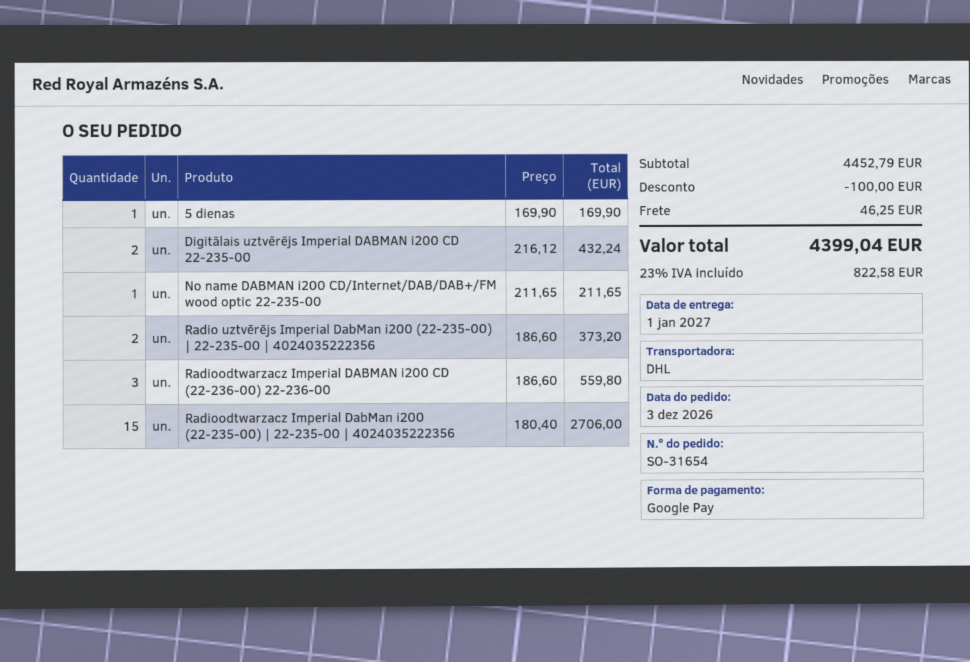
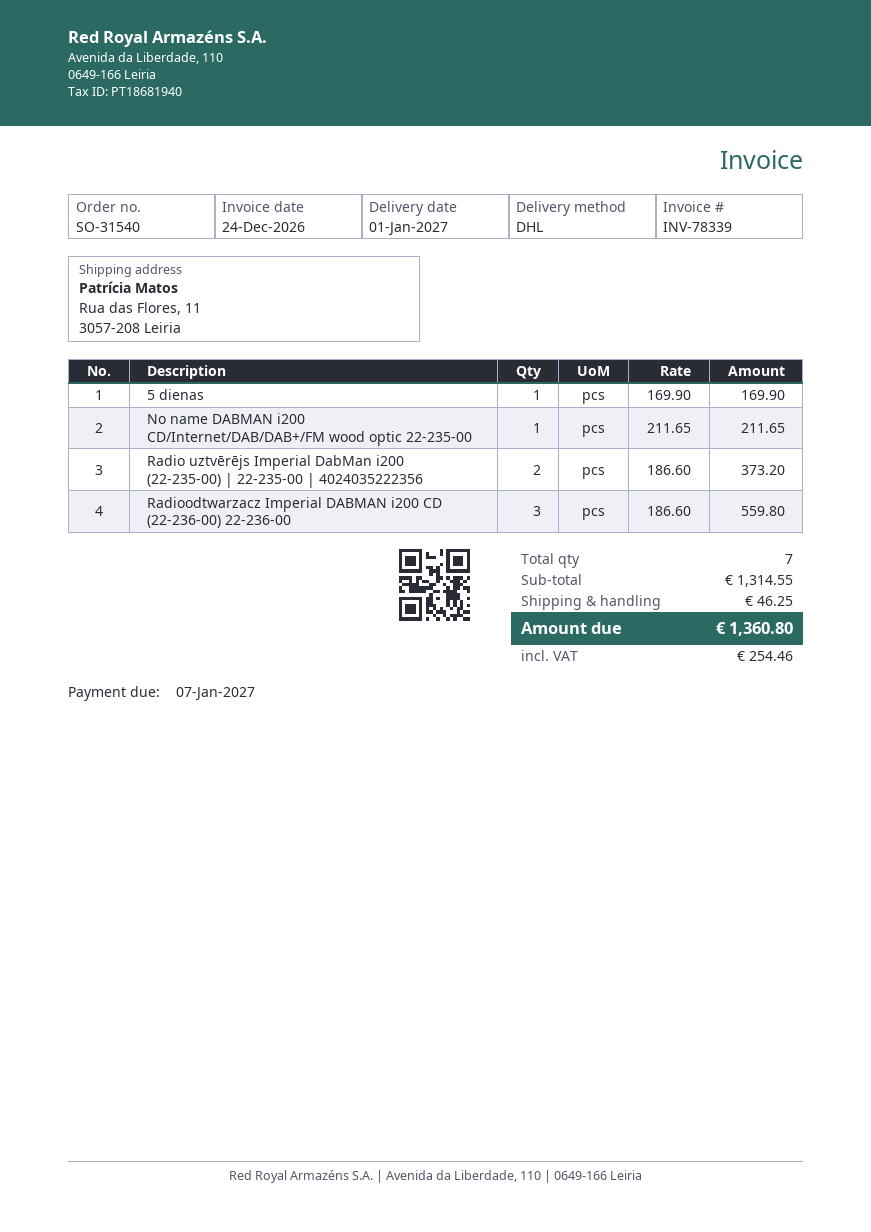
order number: SO-31654 -> SO-31540
Digitālais uztvērējs Imperial DABMAN i200 CD 22-235-00: 2 x 216.12 = 432.24 -> none
Radioodtwarzacz Imperial DabMan i200 (22-235-00) | 22-235-00 | 4024035222356: 15 x 180.40 = 2706.00 -> none
subtotal: 4452.79 -> 1314.55
discount: 100.00 -> none
tax: 822.58 -> 254.46
total: 4399.04 -> 1360.80

